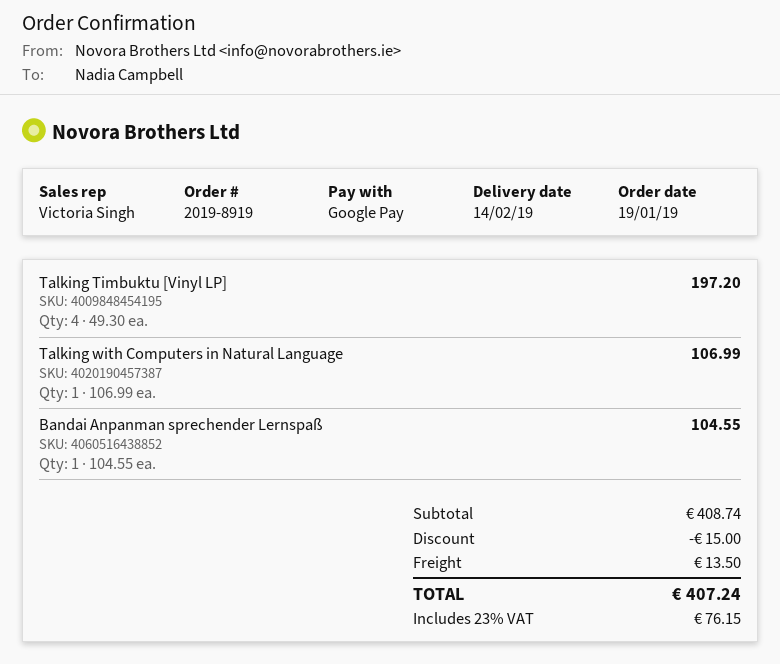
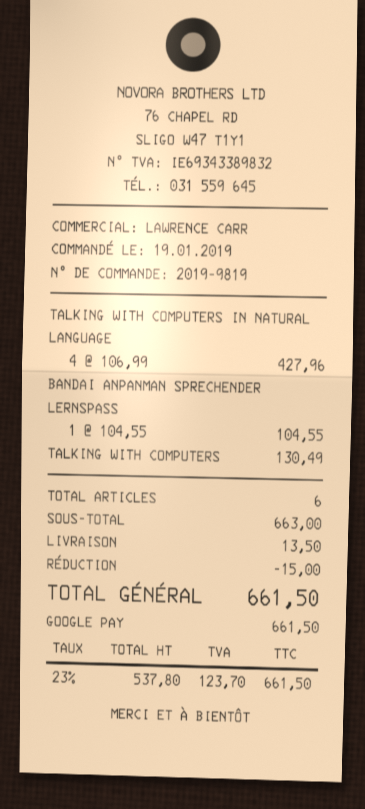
order number: 2019-8919 -> 2019-9819
sales rep: Victoria Singh -> LAWRENCE CARR
Talking Timbuktu [Vinyl LP]: 4 x 49.30 = 197.20 -> none
Talking with Computers in Natural Language: 1 x 106.99 = 106.99 -> 4 x 106.99 = 427.96
TALKING WITH COMPUTERS: none -> 1 x 130.49 = 130.49
subtotal: 408.74 -> 663.00
tax: 23% = 76.15 -> 23% = 123.70
total: 407.24 -> 661.50

